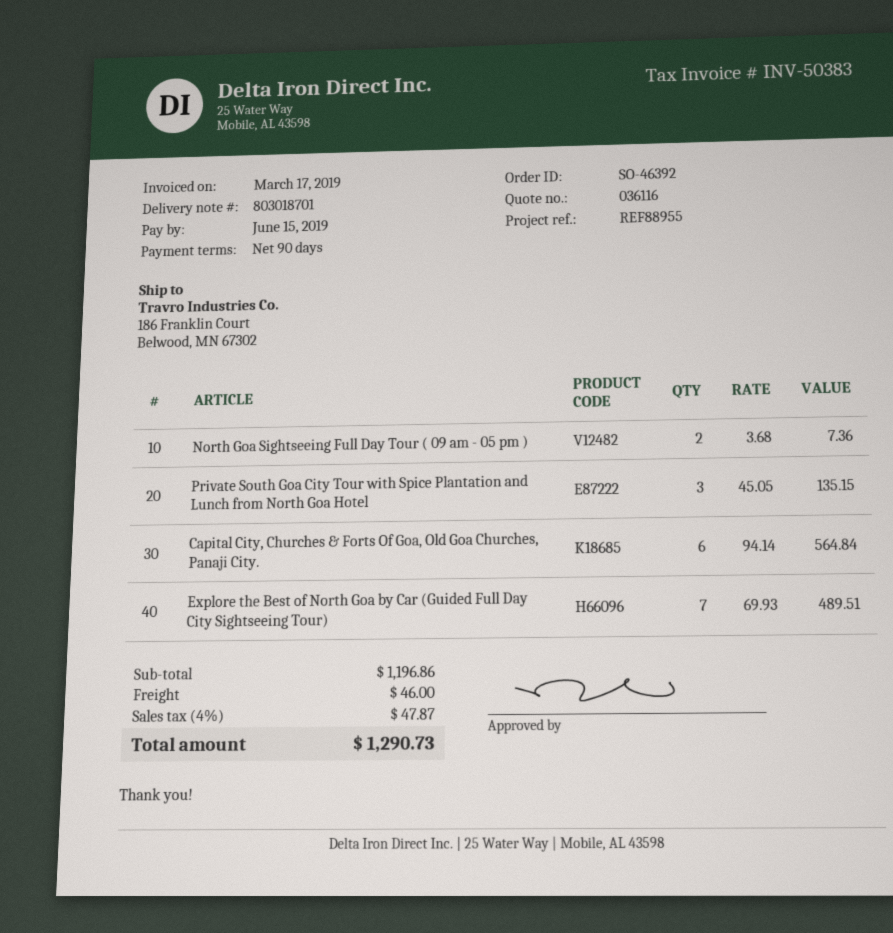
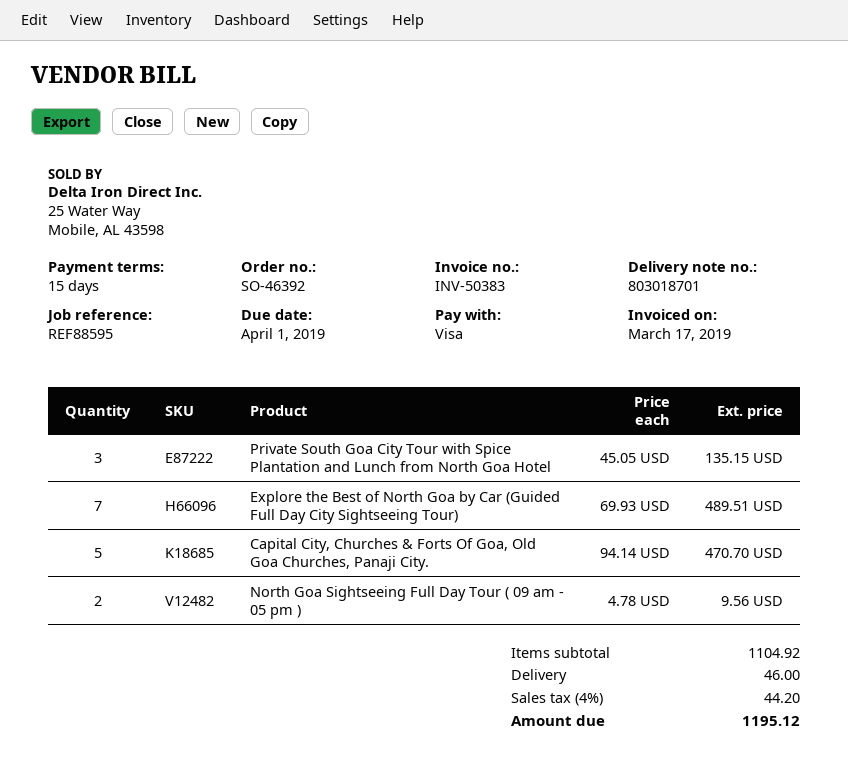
payment terms: 90 days -> 15 days
due date: 2019-06-15 -> 2019-04-01
reference: REF88955 -> REF88595
North Goa Sightseeing Full Day Tour ( 09 am - 05 pm ): 2 x 3.68 = 7.36 -> 2 x 4.78 = 9.56
Capital City, Churches & Forts Of Goa, Old Goa Churches, Panaji City.: 6 x 94.14 = 564.84 -> 5 x 94.14 = 470.70
subtotal: 1196.86 -> 1104.92
tax: 4% = 47.87 -> 4% = 44.20
total: 1290.73 -> 1195.12

